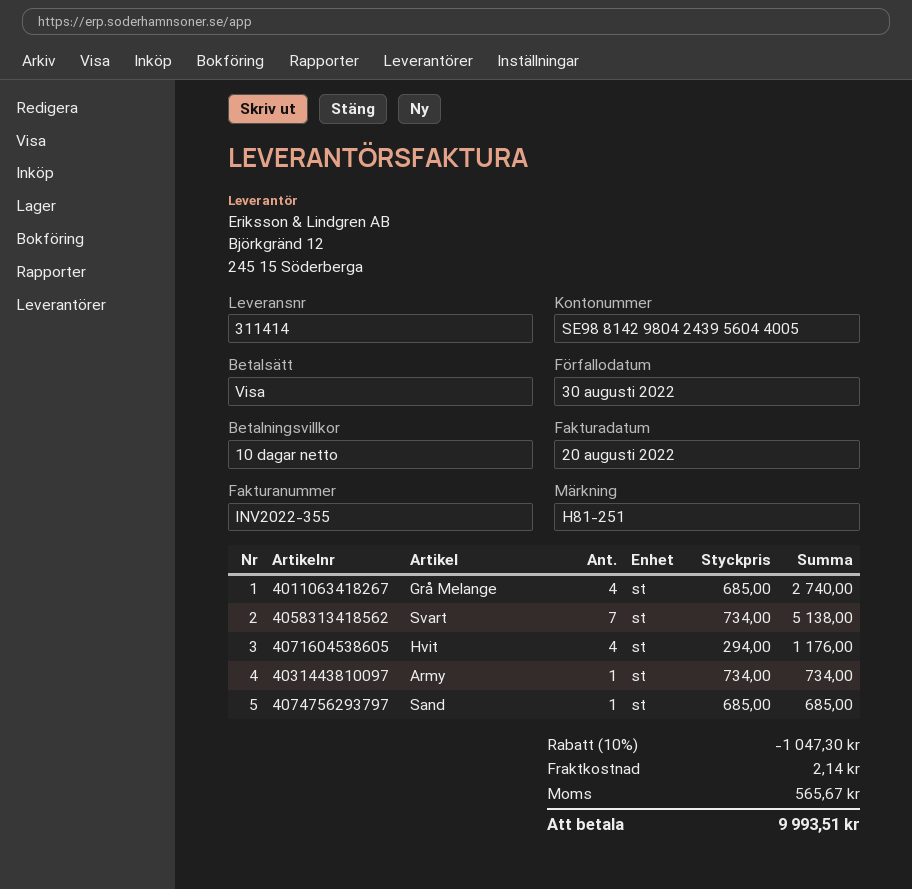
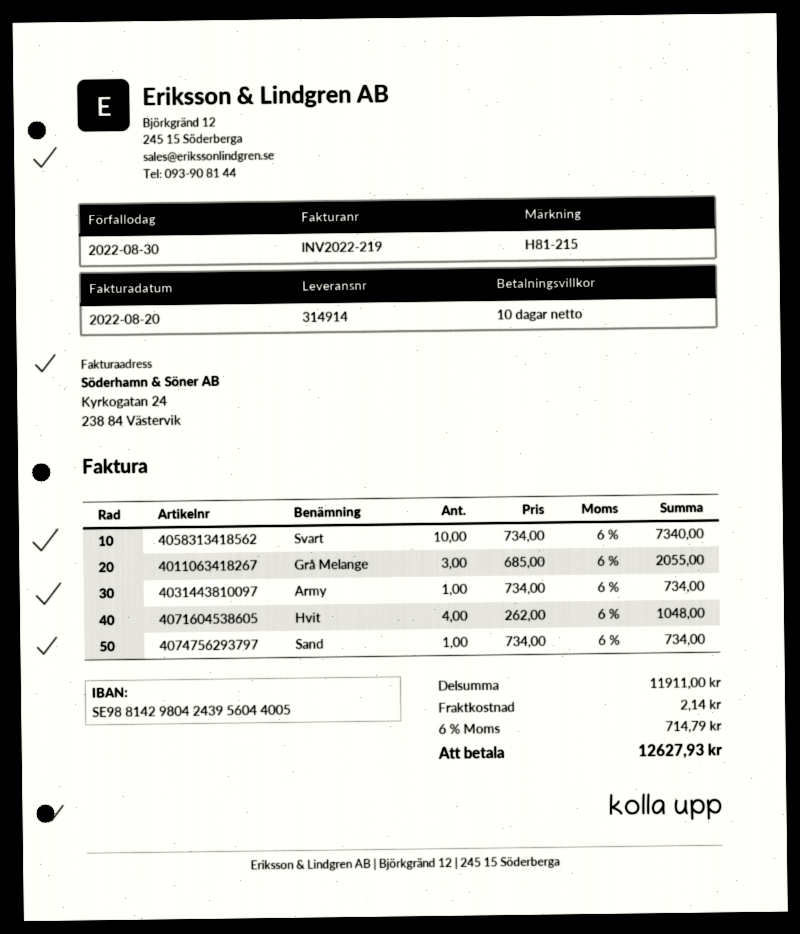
delivery note number: 311414 -> 314914
invoice number: INV2022-355 -> INV2022-219
reference: H81-251 -> H81-215
Grå Melange: 4 x 685.00 = 2740.00 -> 3 x 685.00 = 2055.00
Svart: 7 x 734.00 = 5138.00 -> 10 x 734.00 = 7340.00
Hvit: 4 x 294.00 = 1176.00 -> 4 x 262.00 = 1048.00
Sand: 1 x 685.00 = 685.00 -> 1 x 734.00 = 734.00
discount: 10% = 1047.30 -> none
tax: 565.67 -> 714.79
total: 9993.51 -> 12627.93

